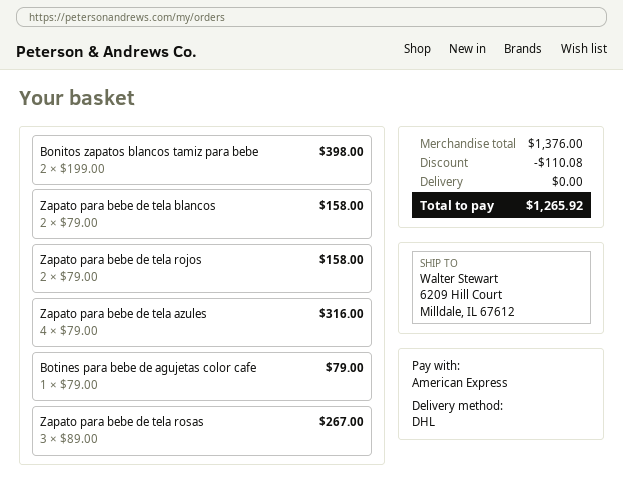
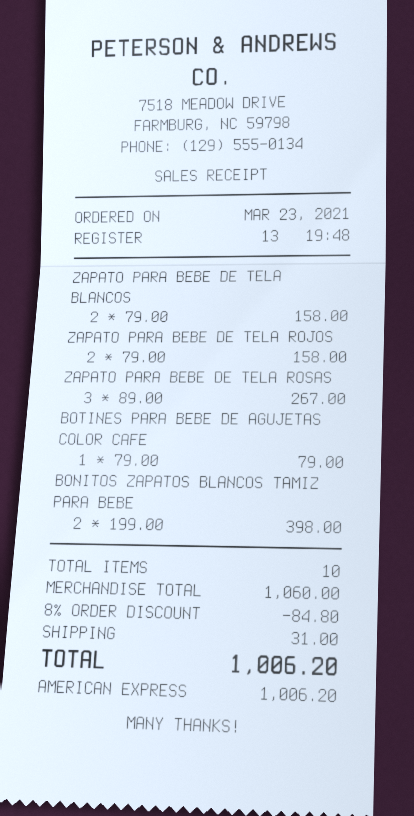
Zapato para bebe de tela azules: 4 x 79.00 = 316.00 -> none
subtotal: 1376.00 -> 1060.00
discount: 110.08 -> 84.80
shipping: 0.00 -> 31.00
total: 1265.92 -> 1006.20

